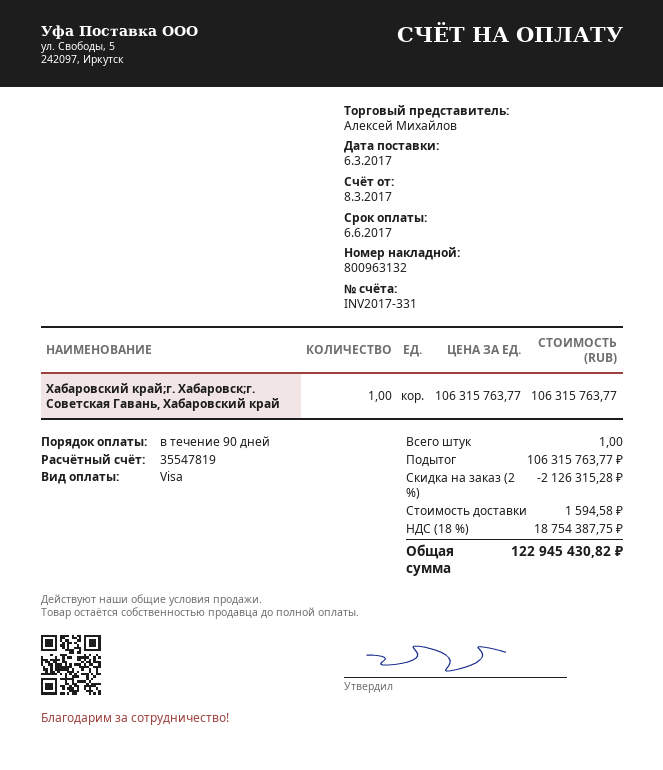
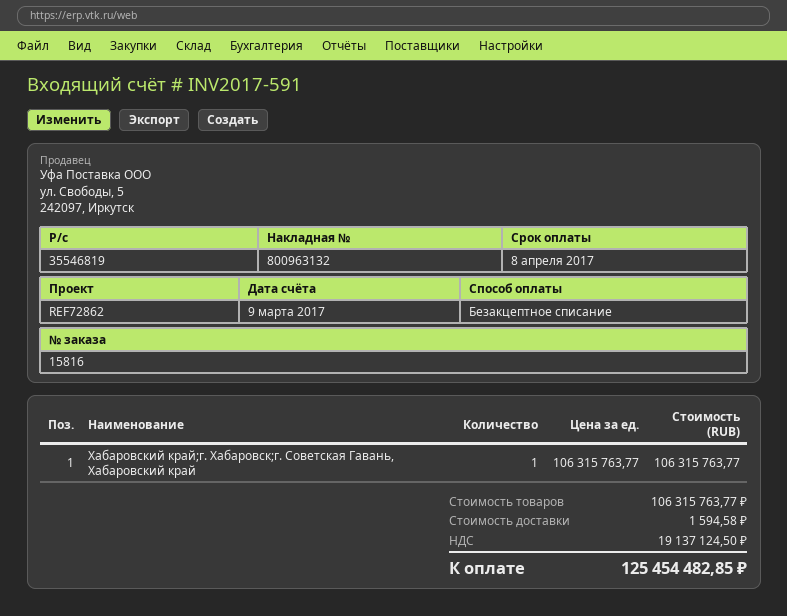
invoice number: INV2017-331 -> INV2017-591
invoice date: 2017-03-08 -> 2017-03-09
due date: 2017-06-06 -> 2017-04-08
payment method: Visa -> direct debit
bank account: 35547819 -> 35546819
discount: 2% = 2126315.28 -> none
tax: 18754387.75 -> 19137124.50
total: 122945430.82 -> 125454482.85

